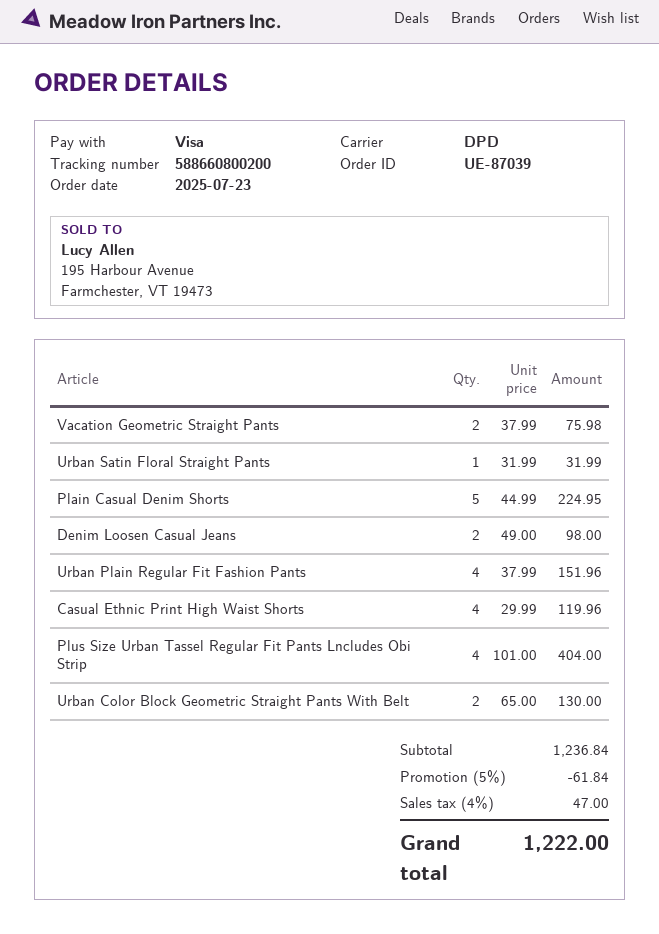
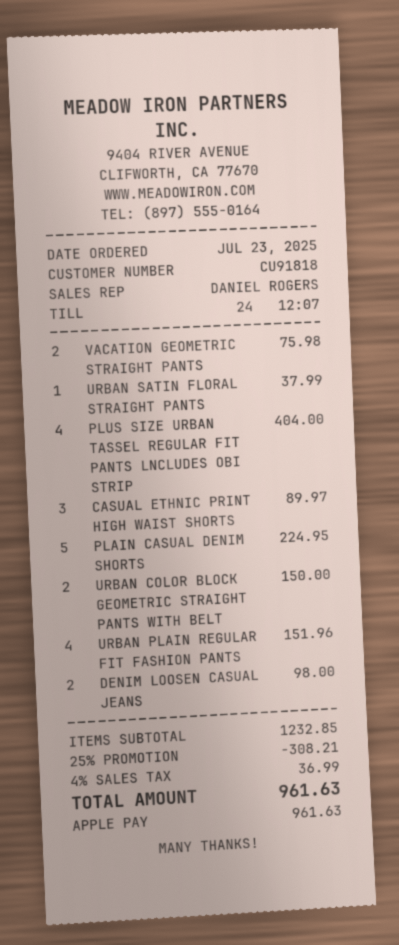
payment method: Visa -> Apple Pay
Urban Satin Floral Straight Pants: 1 for 31.99 -> 1 for 37.99
Casual Ethnic Print High Waist Shorts: 4 for 119.96 -> 3 for 89.97
Urban Color Block Geometric Straight Pants With Belt: 2 for 130.00 -> 2 for 150.00
subtotal: 1236.84 -> 1232.85
discount: 5% = 61.84 -> 25% = 308.21
tax: 4% = 47.00 -> 4% = 36.99
total: 1222.00 -> 961.63

